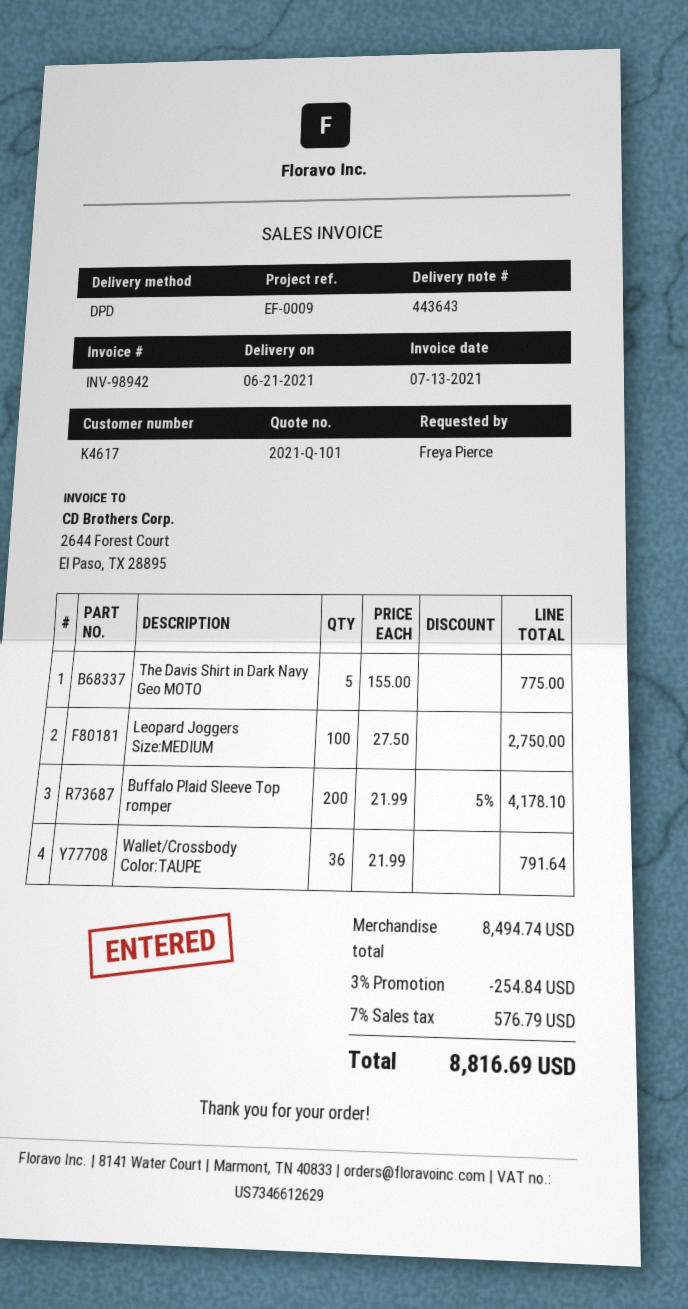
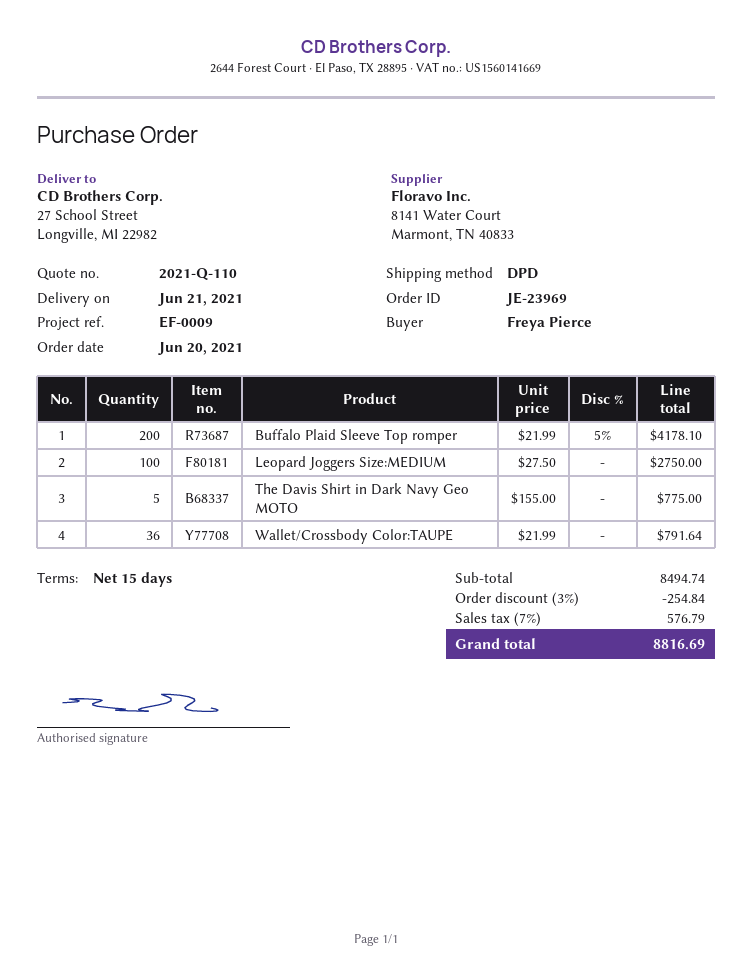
quote number: 2021-Q-101 -> 2021-Q-110

